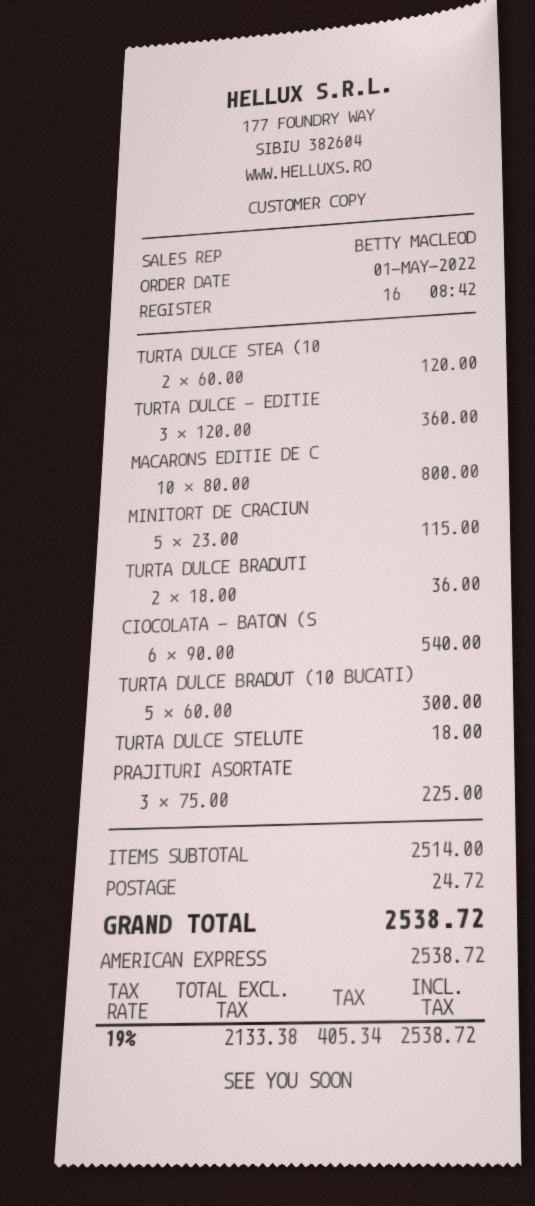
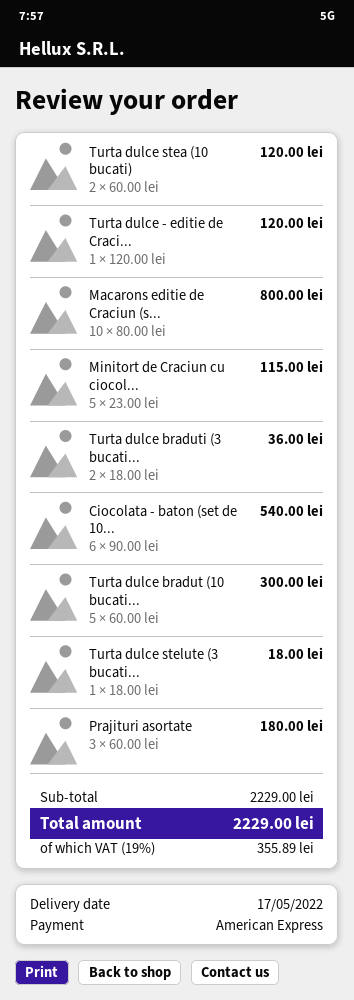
TURTA DULCE - EDITIE: 3 x 120.00 = 360.00 -> 1 x 120.00 = 120.00
PRAJITURI ASORTATE: 3 x 75.00 = 225.00 -> 3 x 60.00 = 180.00
subtotal: 2514.00 -> 2229.00
shipping: 24.72 -> none
tax: 19% = 405.34 -> 19% = 355.89
total: 2538.72 -> 2229.00

